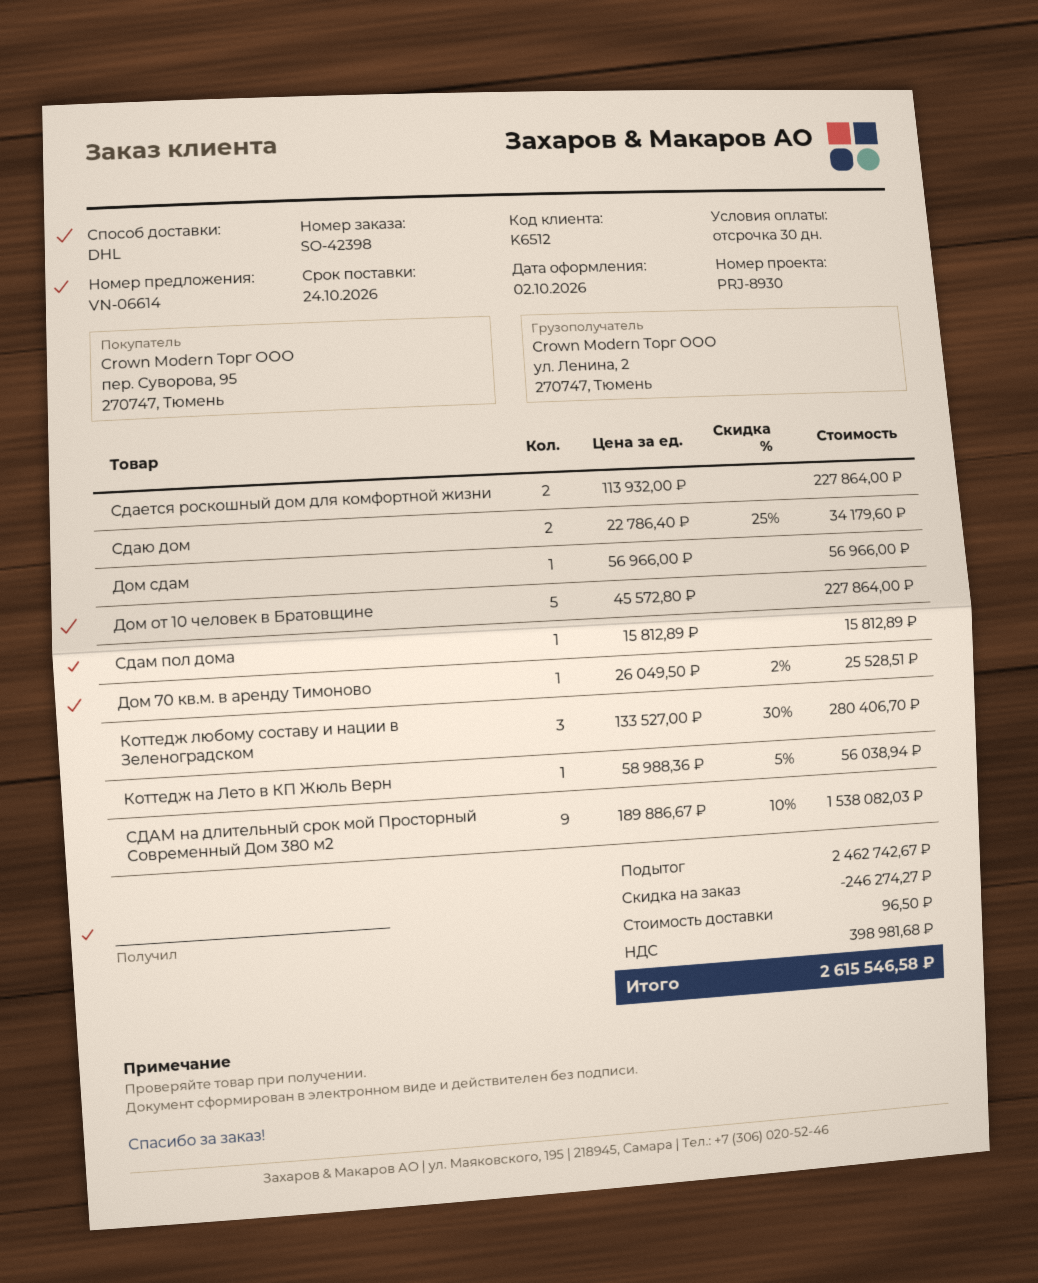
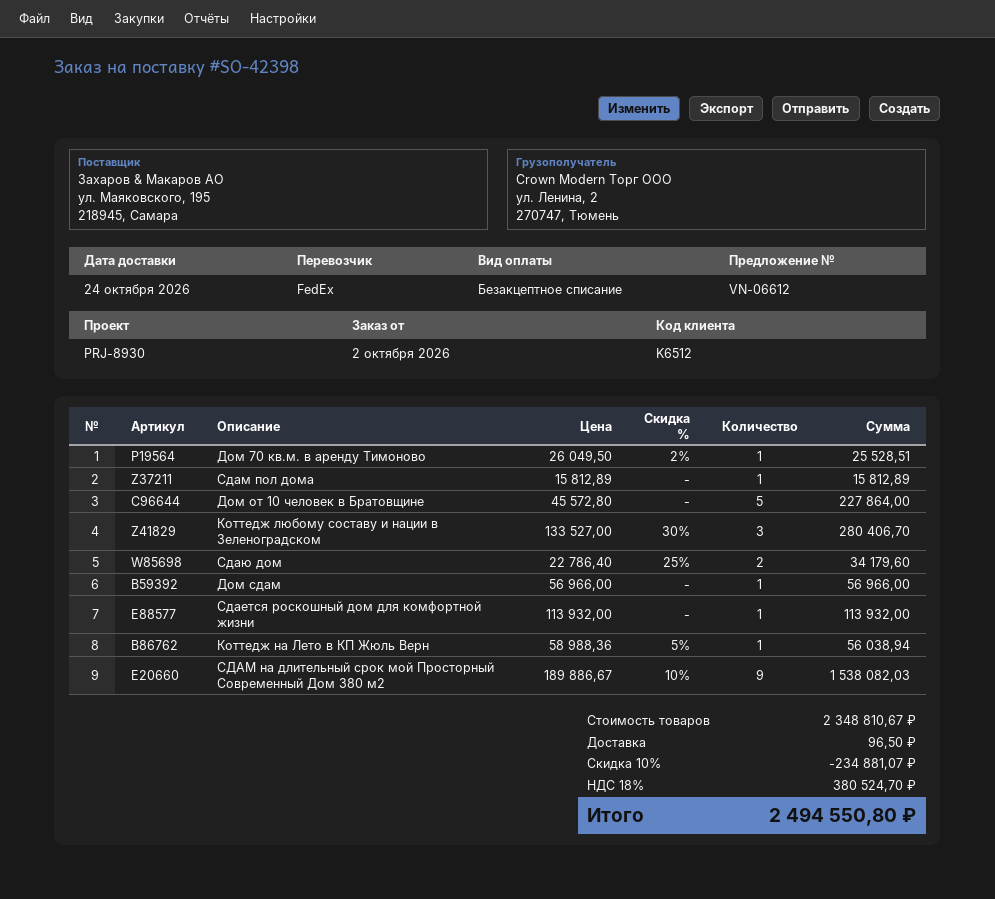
quote number: VN-06614 -> VN-06612
shipping method: DHL -> FedEx
Сдается роскошный дом для комфортной жизни: 2 x 113932.00 = 227864.00 -> 1 x 113932.00 = 113932.00
subtotal: 2462742.67 -> 2348810.67
discount: 246274.27 -> 234881.07
tax: 398981.68 -> 380524.70
total: 2615546.58 -> 2494550.80

